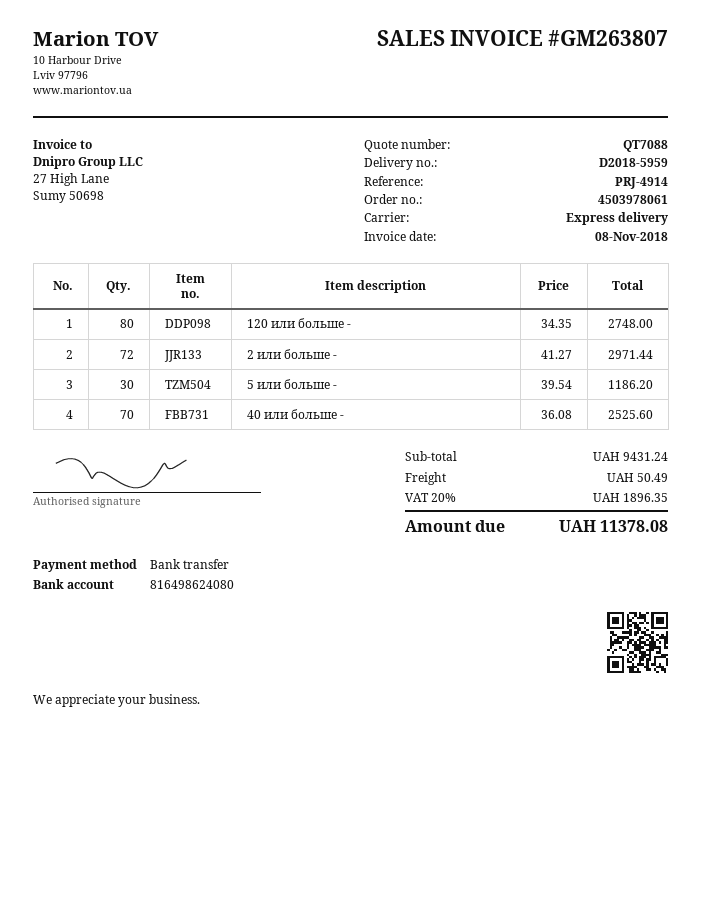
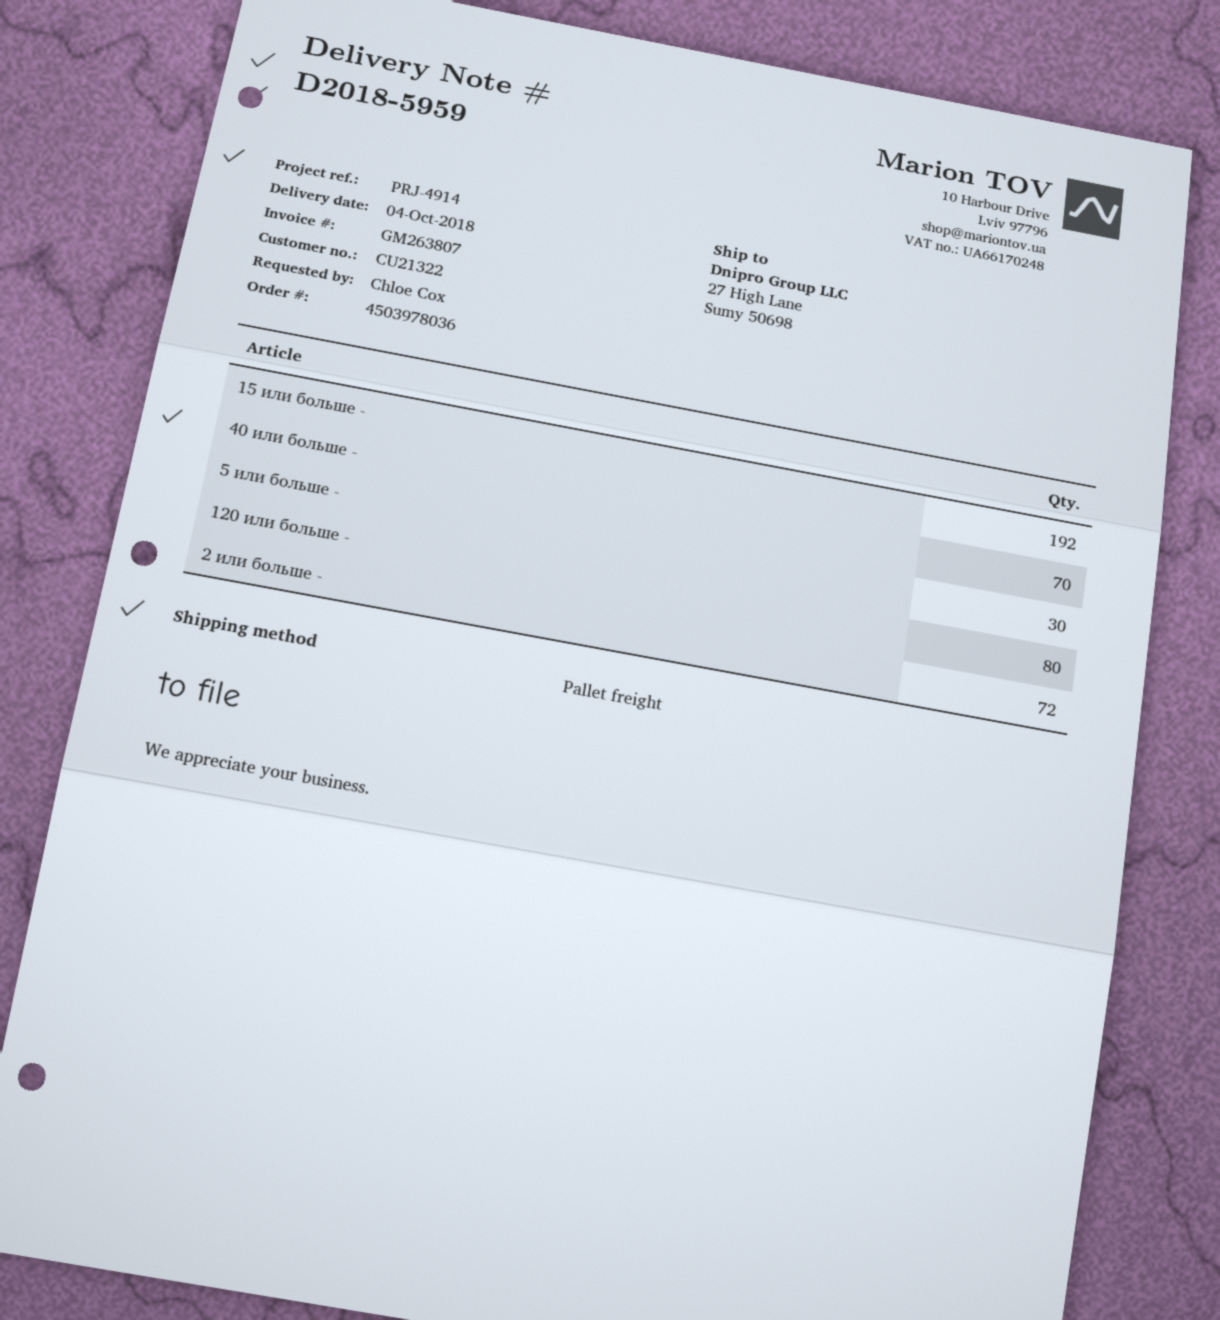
order number: 4503978061 -> 4503978036
shipping method: express -> pallet freight
15 или больше -: none -> 192

